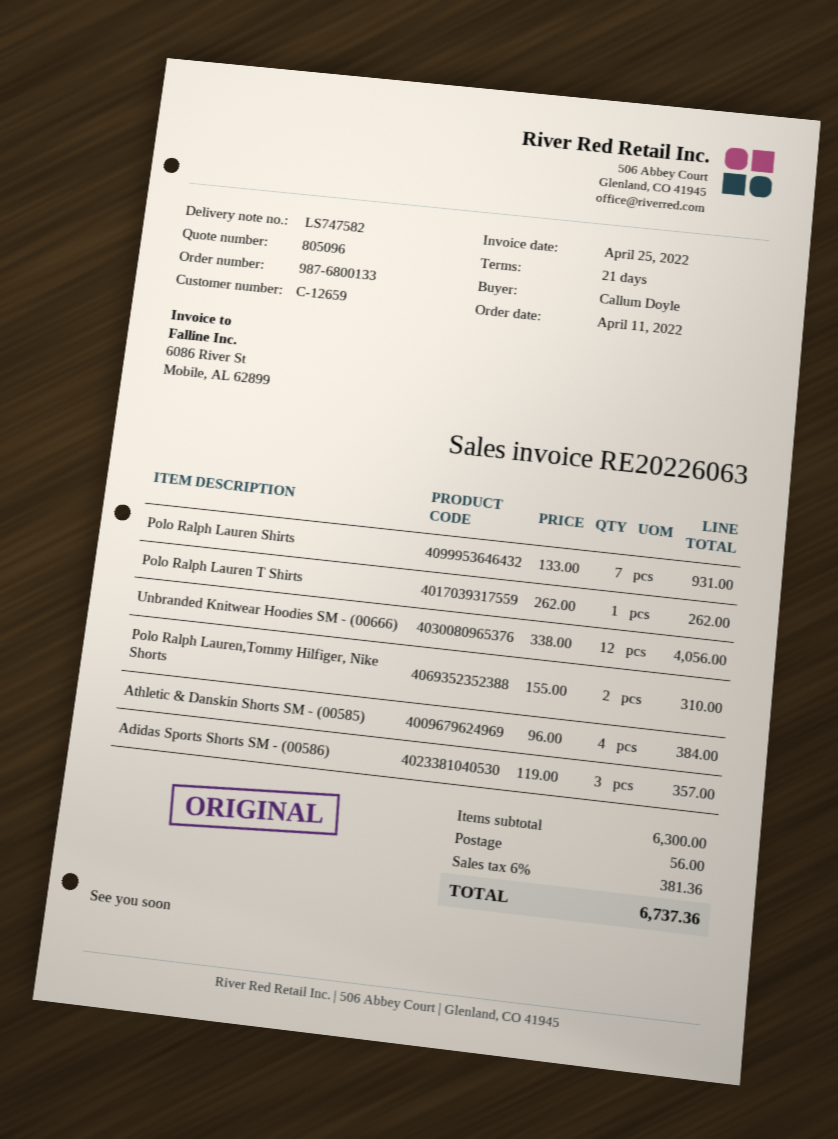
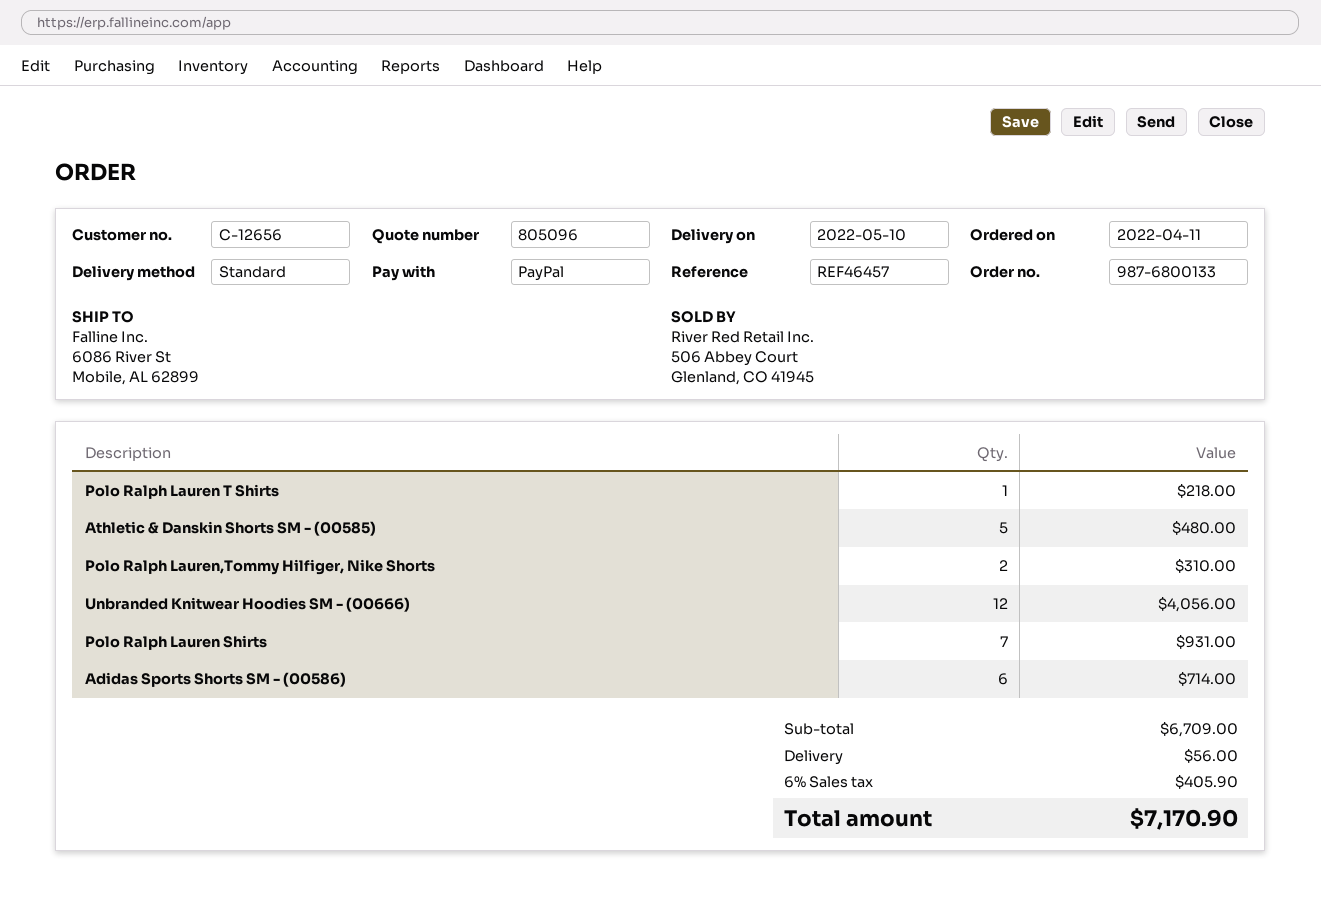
customer number: C-12659 -> C-12656
Polo Ralph Lauren T Shirts: 1 for 262.00 -> 1 for 218.00
Athletic & Danskin Shorts SM - (00585): 4 for 384.00 -> 5 for 480.00
Adidas Sports Shorts SM - (00586): 3 for 357.00 -> 6 for 714.00
subtotal: 6300.00 -> 6709.00
tax: 6% = 381.36 -> 6% = 405.90
total: 6737.36 -> 7170.90

